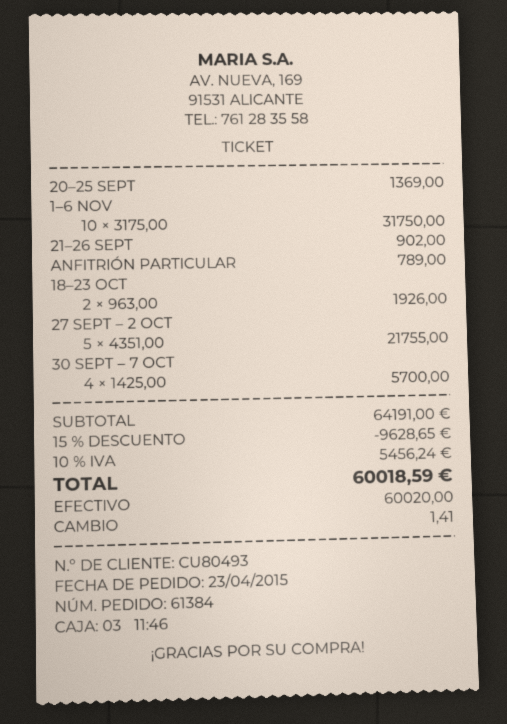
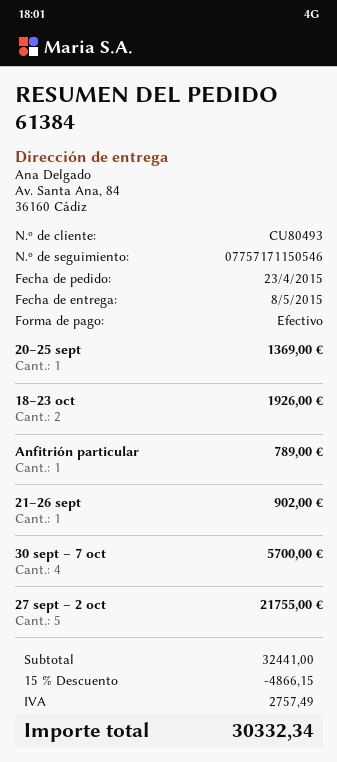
1–6 NOV: 10 for 31750.00 -> none
subtotal: 64191.00 -> 32441.00
discount: 15% = 9628.65 -> 15% = 4866.15
tax: 5456.24 -> 2757.49
total: 60018.59 -> 30332.34

